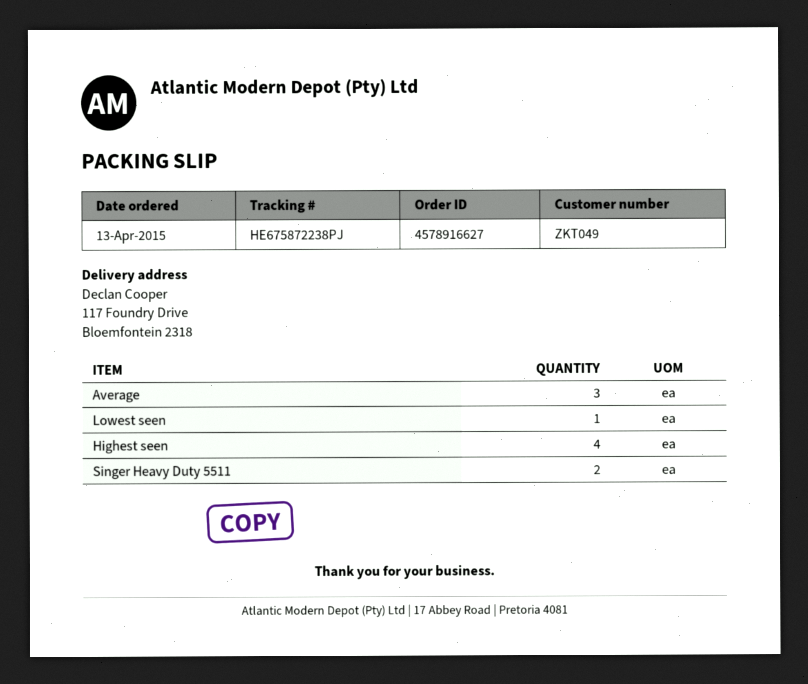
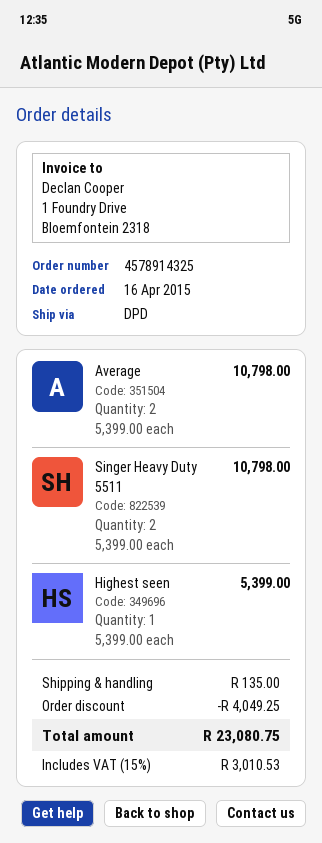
order number: 4578916627 -> 4578914325
order date: 2015-04-13 -> 2015-04-16
Average: 3 -> 2
Lowest seen: 1 -> none
Highest seen: 4 -> 1

